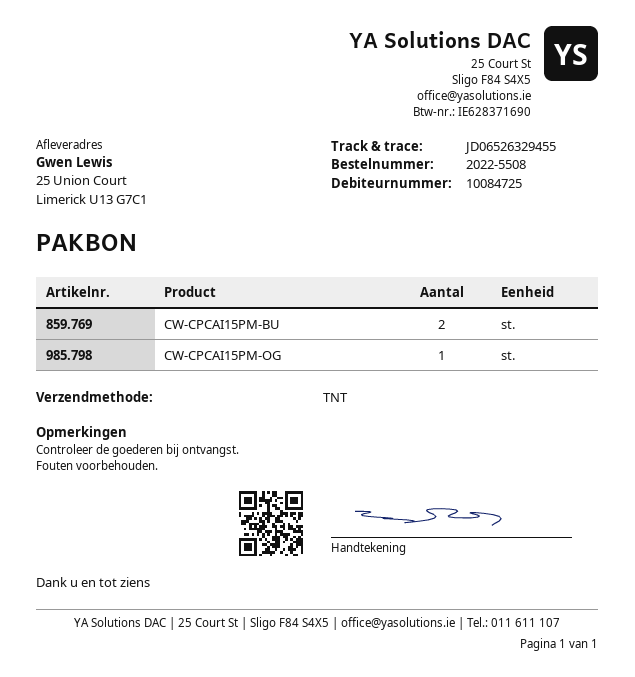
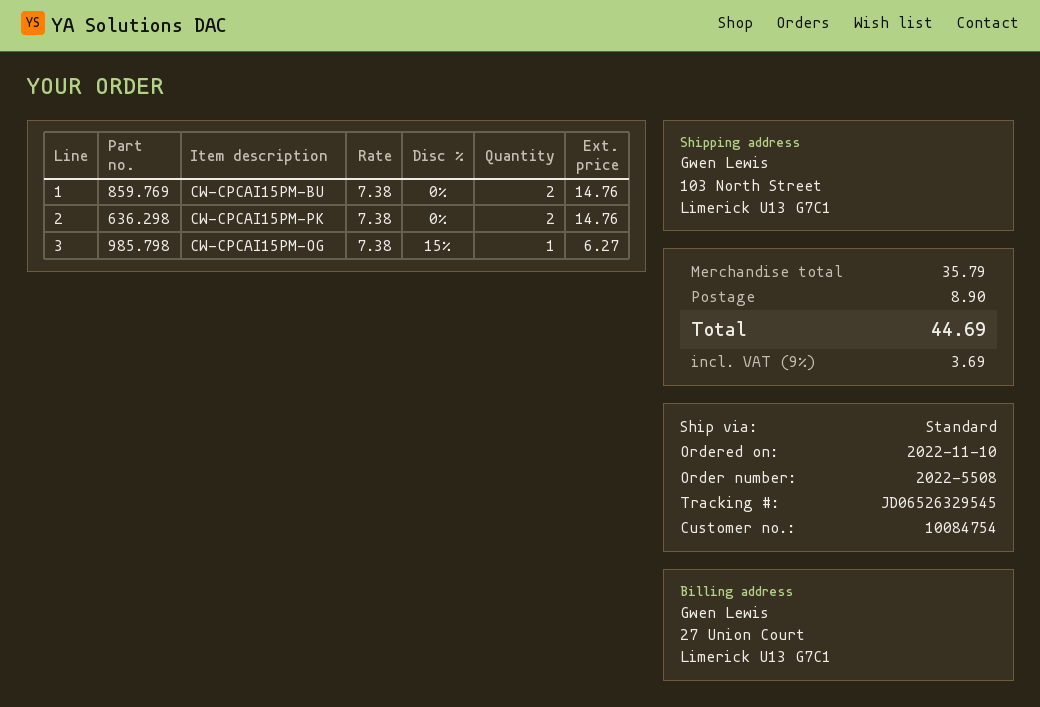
customer number: 10084725 -> 10084754
shipping method: TNT -> standard
tracking number: JD06526329455 -> JD06526329545
ship to: 25 Union Court, Limerick U13 G7C1 -> 103 North Street, Limerick U13 G7C1
CW-CPCAI15PM-PK: none -> 2

